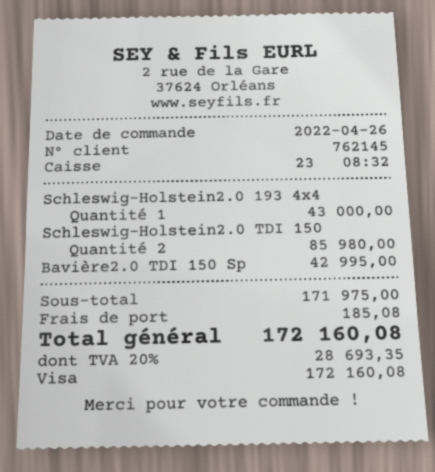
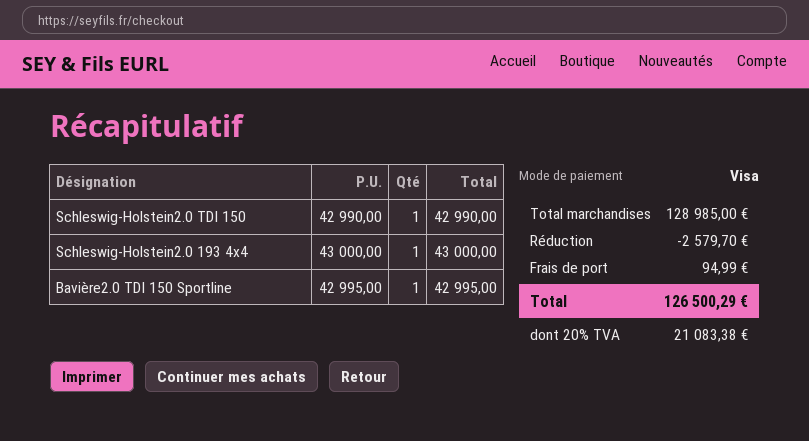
Schleswig-Holstein2.0 TDI 150: 2 for 85980.00 -> 1 for 42990.00
subtotal: 171975.00 -> 128985.00
discount: none -> 2579.70
shipping: 185.08 -> 94.99
tax: 20% = 28693.35 -> 20% = 21083.38
total: 172160.08 -> 126500.29

